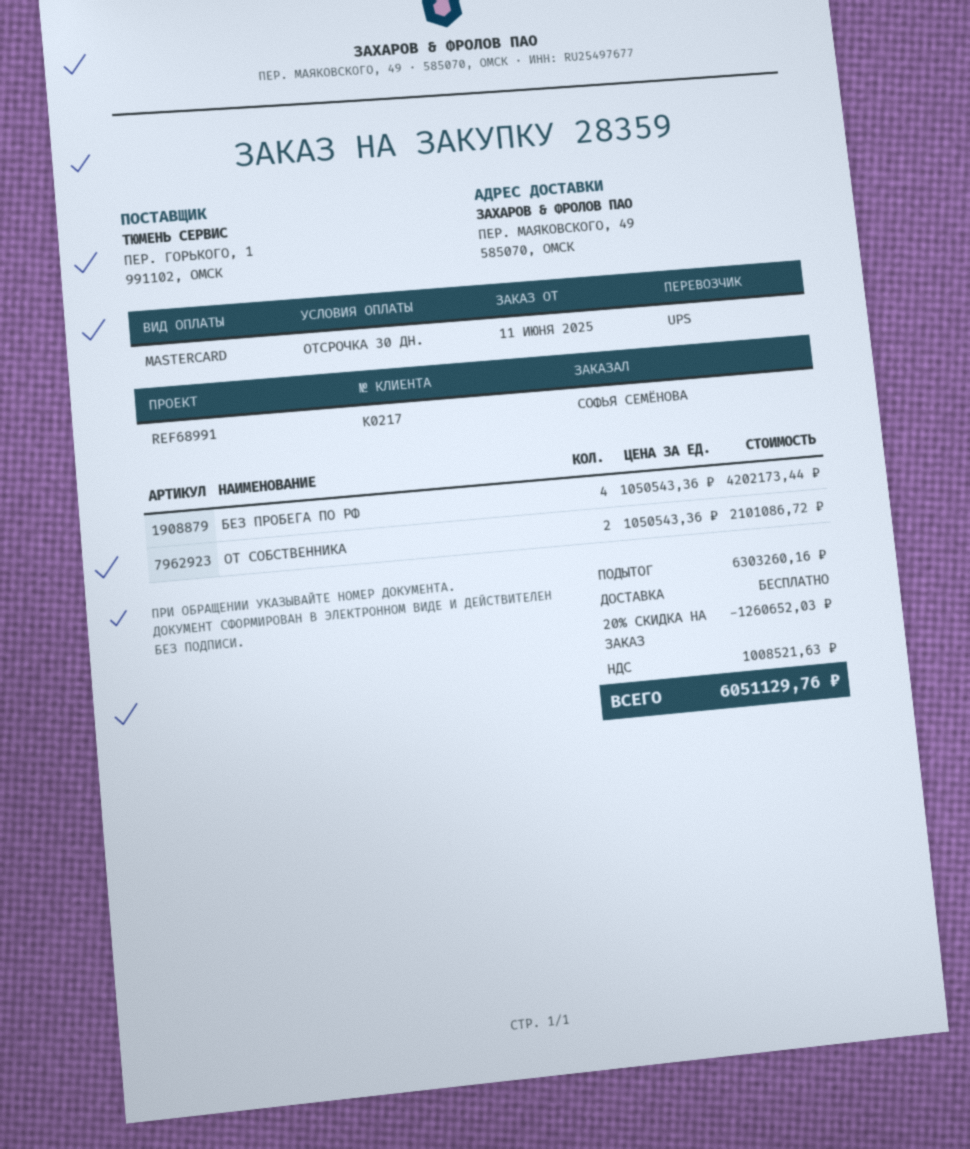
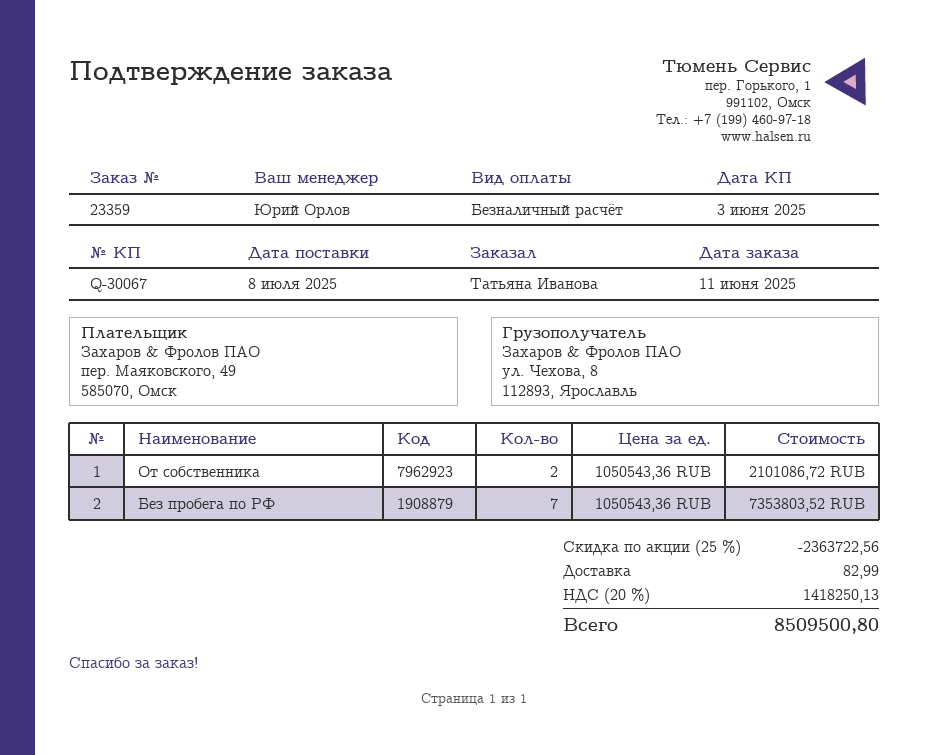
order number: 28359 -> 23359
ordered by: СОФЬЯ СЕМЁНОВА -> Татьяна Иванова
payment method: Mastercard -> bank transfer
ship to: ПЕР. МАЯКОВСКОГО, 49, 585070, ОМСК -> ул. Чехова, 8, 112893, Ярославль
БЕЗ ПРОБЕГА ПО РФ: 4 x 1050543.36 = 4202173.44 -> 7 x 1050543.36 = 7353803.52
discount: 20% = 1260652.03 -> 25% = 2363722.56
shipping: 0.00 -> 82.99
tax: 1008521.63 -> 1418250.13
total: 6051129.76 -> 8509500.80

